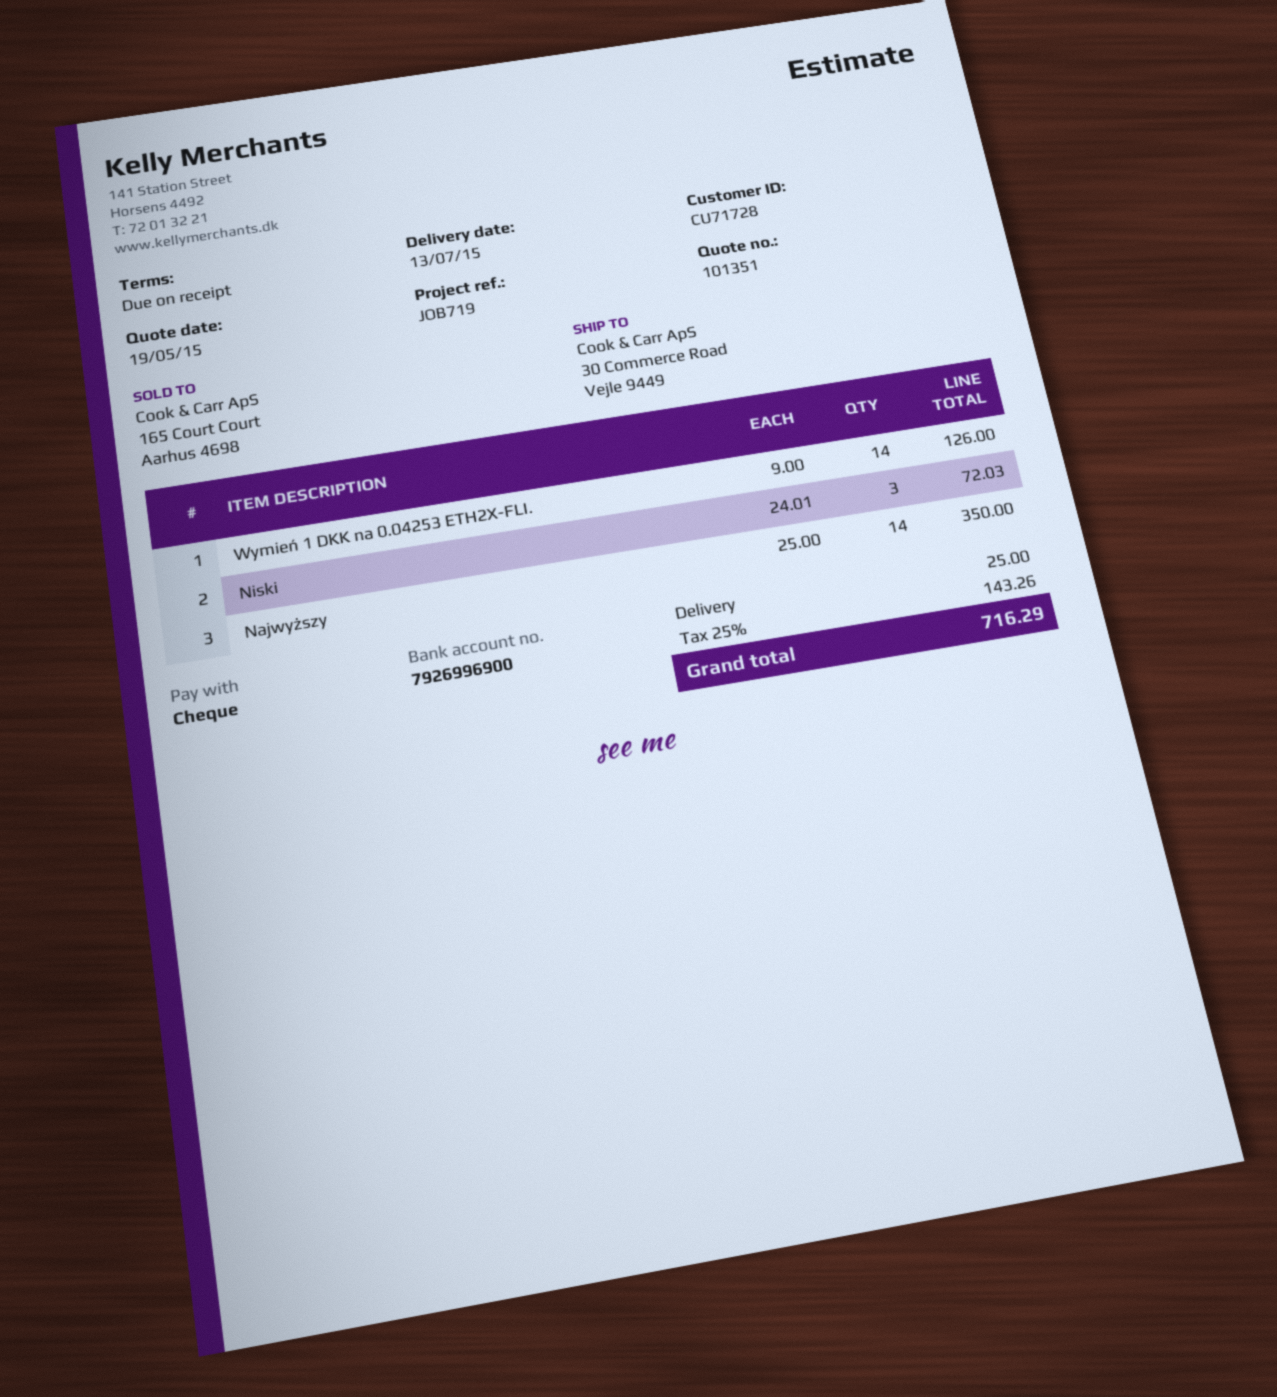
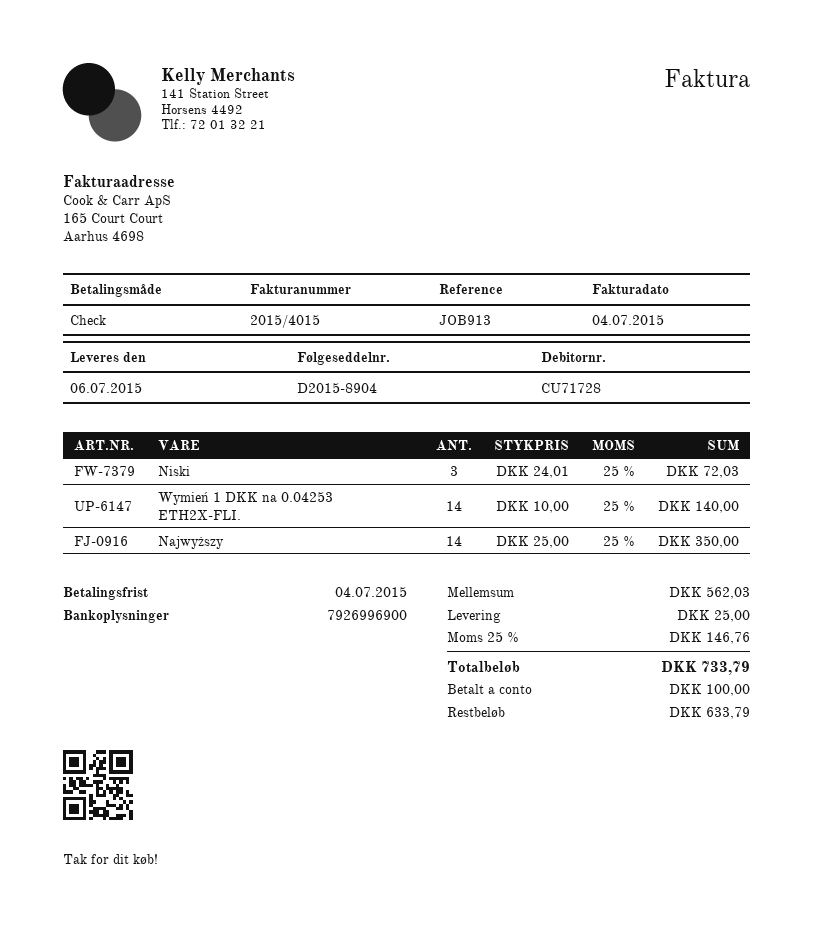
delivery date: 2015-07-13 -> 2015-07-06
reference: JOB719 -> JOB913
Wymień 1 DKK na 0.04253 ETH2X-FLI.: 14 x 9.00 = 126.00 -> 14 x 10.00 = 140.00
tax: 25% = 143.26 -> 25% = 146.76
total: 716.29 -> 733.79

